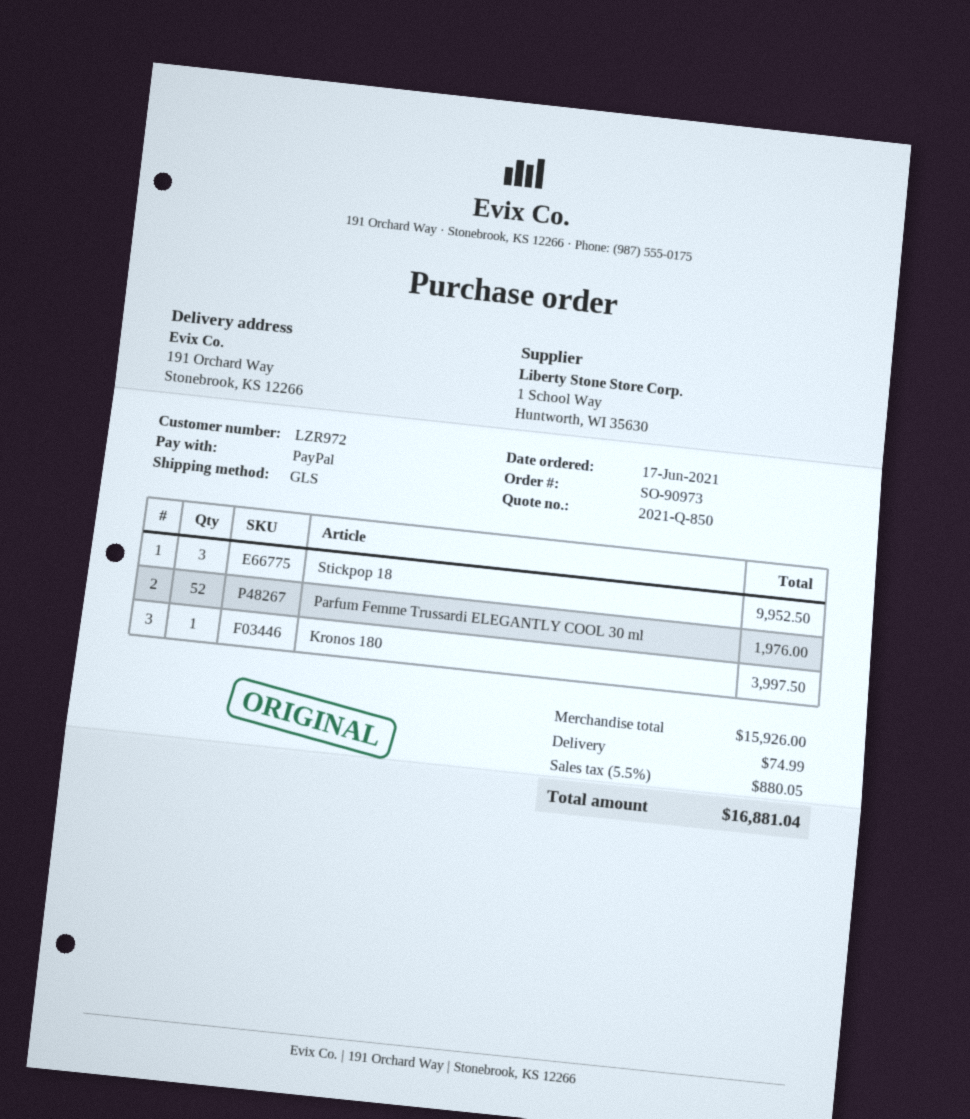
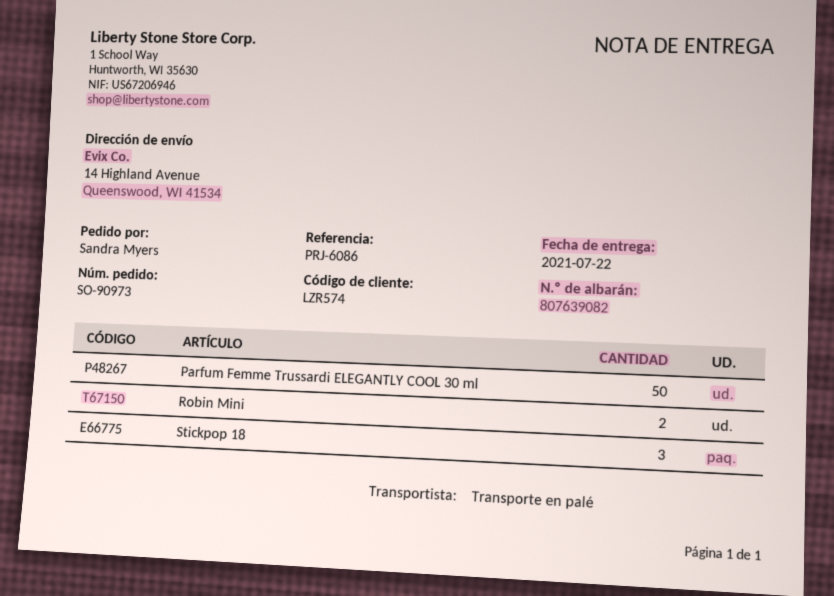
customer number: LZR972 -> LZR574
shipping method: GLS -> pallet freight
ship to: 191 Orchard Way, Stonebrook, KS 12266 -> 14 Highland Avenue, Queenswood, WI 41534
Parfum Femme Trussardi ELEGANTLY COOL 30 ml: 52 -> 50
Kronos 180: 1 -> none
Robin Mini: none -> 2

